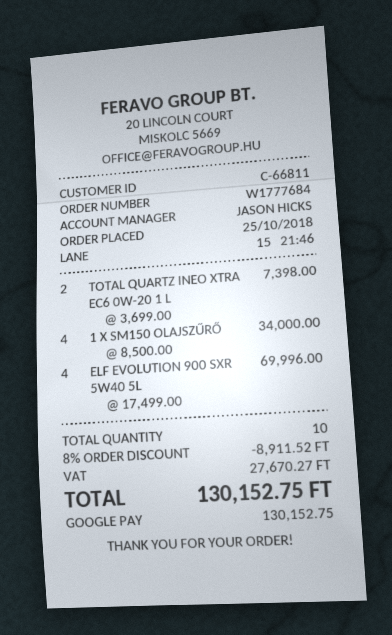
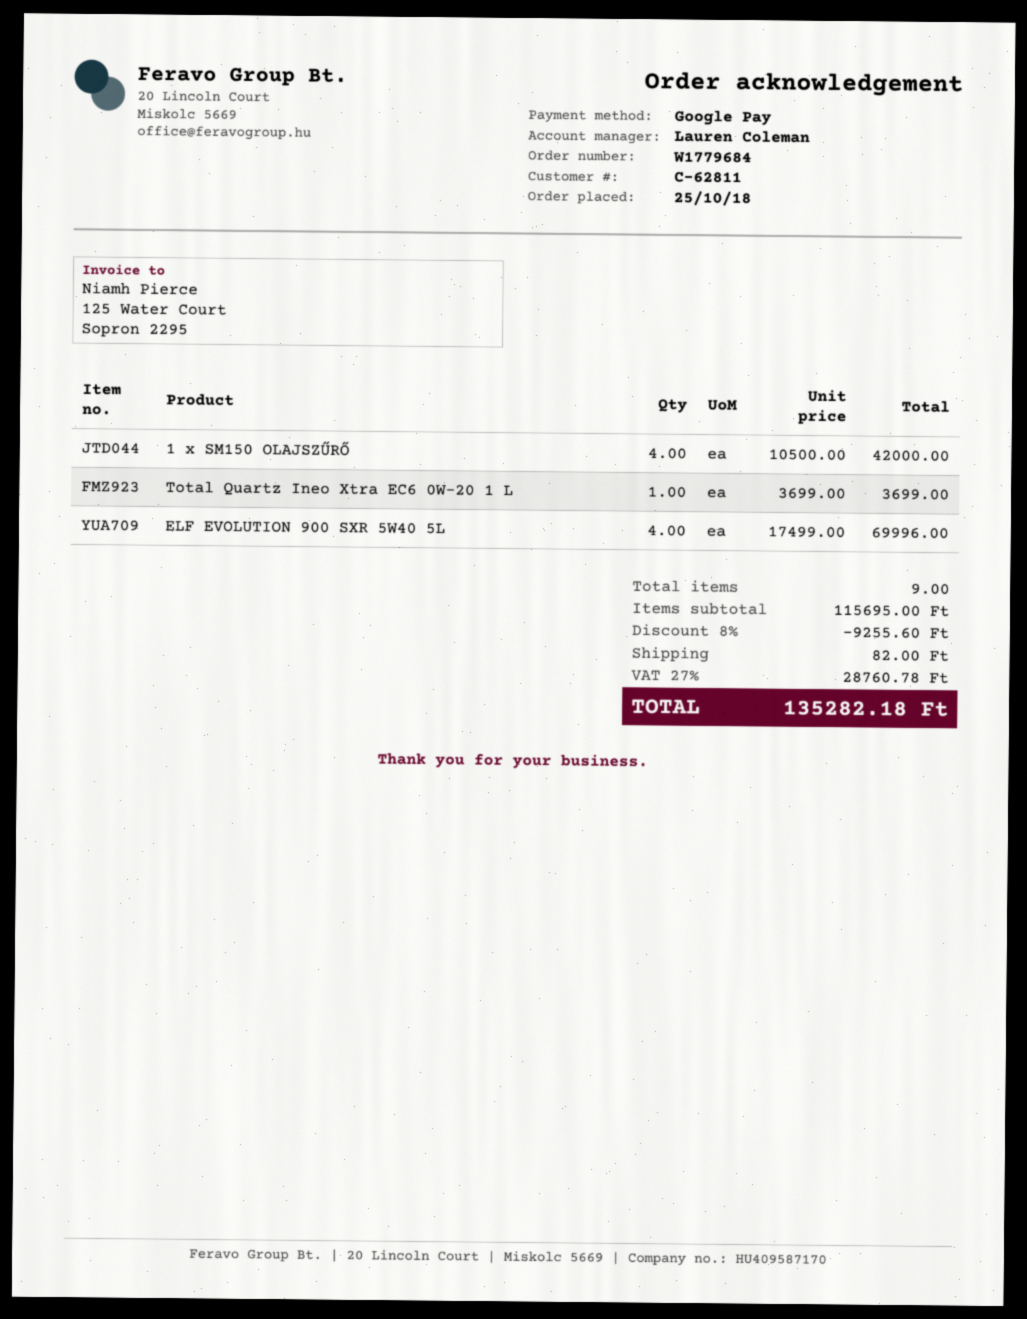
order number: W1777684 -> W1779684
customer number: C-66811 -> C-62811
sales rep: JASON HICKS -> Lauren Coleman
TOTAL QUARTZ INEO XTRA EC6 0W-20 1 L: 2 x 3699.00 = 7398.00 -> 1 x 3699.00 = 3699.00
1 X SM150 OLAJSZŰRŐ: 4 x 8500.00 = 34000.00 -> 4 x 10500.00 = 42000.00
total quantity: 10 -> 9
discount: 8% = 8911.52 -> 8% = 9255.60
shipping: none -> 82.00
tax: 27670.27 -> 28760.78
total: 130152.75 -> 135282.18

